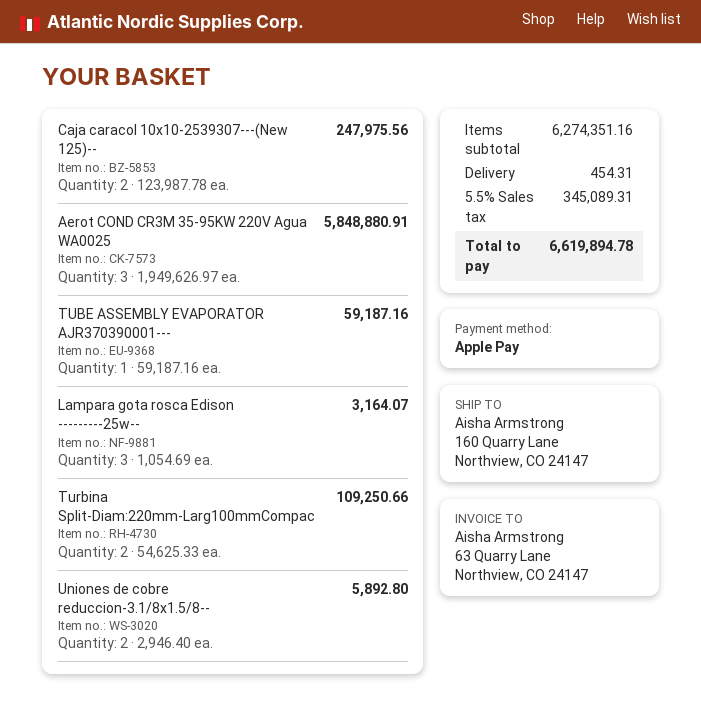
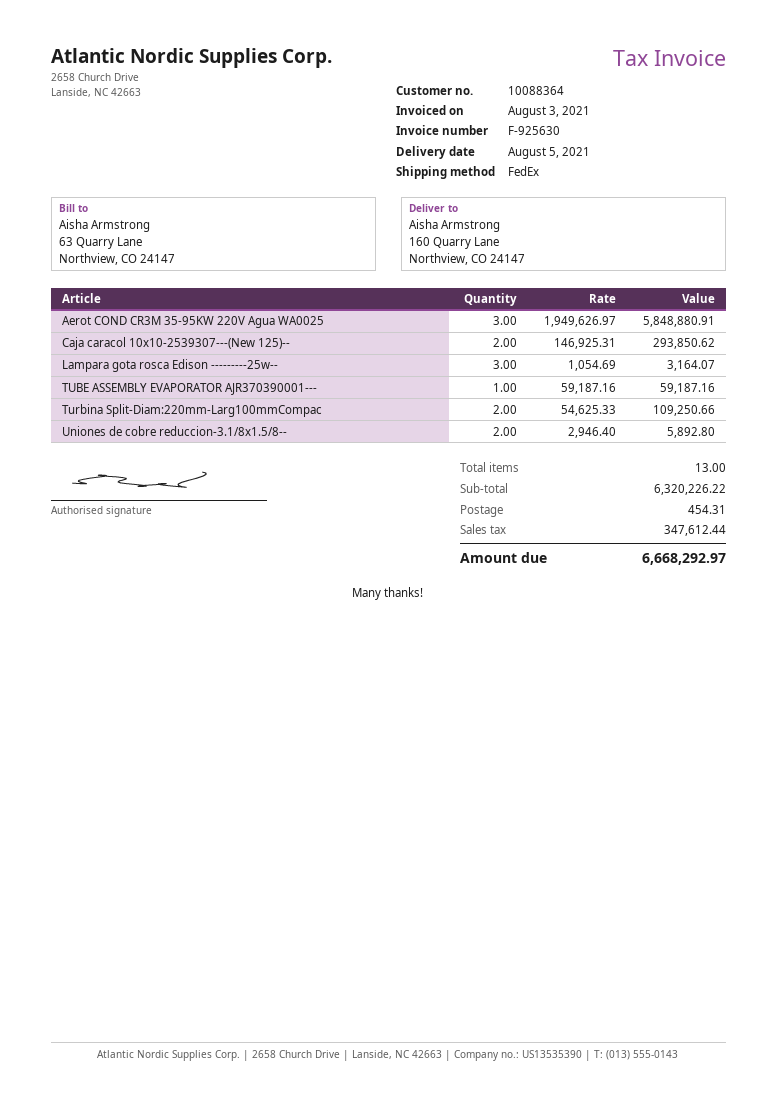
Caja caracol 10x10-2539307---(New 125)--: 2 x 123987.78 = 247975.56 -> 2 x 146925.31 = 293850.62
subtotal: 6274351.16 -> 6320226.22
tax: 345089.31 -> 347612.44
total: 6619894.78 -> 6668292.97

